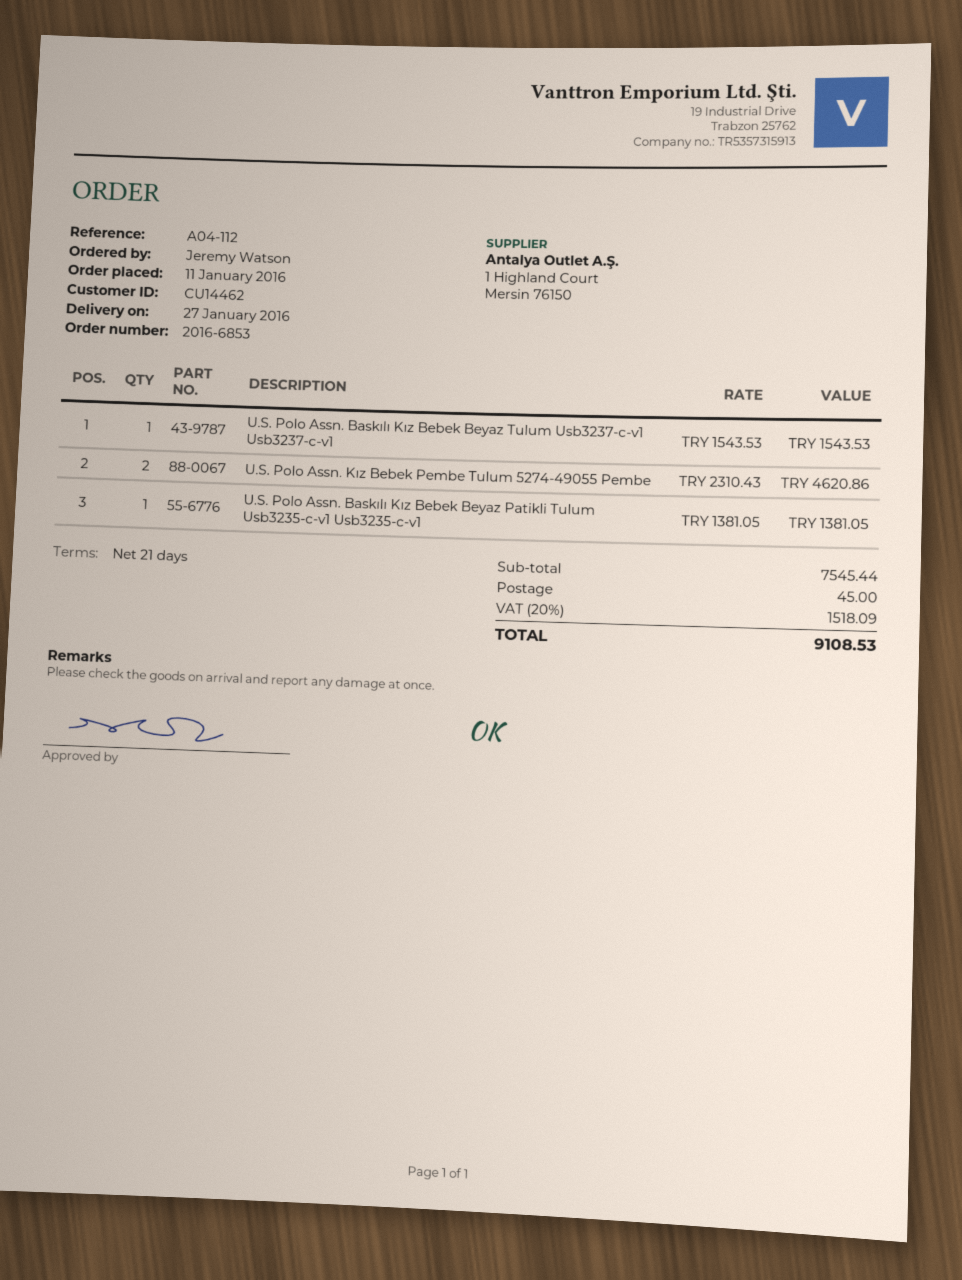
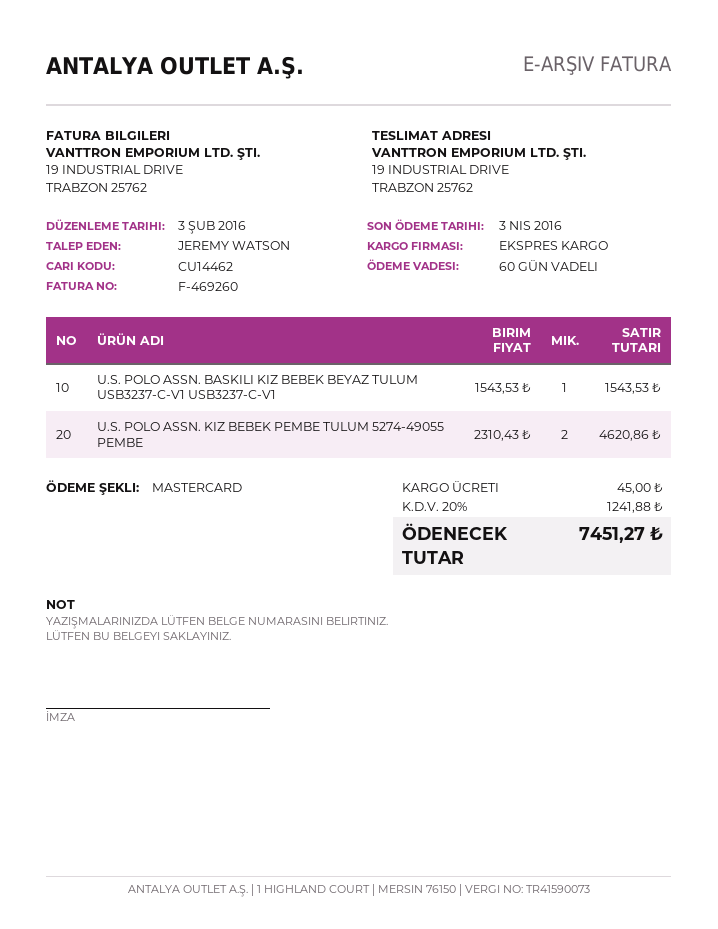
payment terms: 21 days -> 60 days
U.S. Polo Assn. Baskılı Kız Bebek Beyaz Patikli Tulum Usb3235-c-v1 Usb3235-c-v1: 1 x 1381.05 = 1381.05 -> none
tax: 20% = 1518.09 -> 20% = 1241.88
total: 9108.53 -> 7451.27

